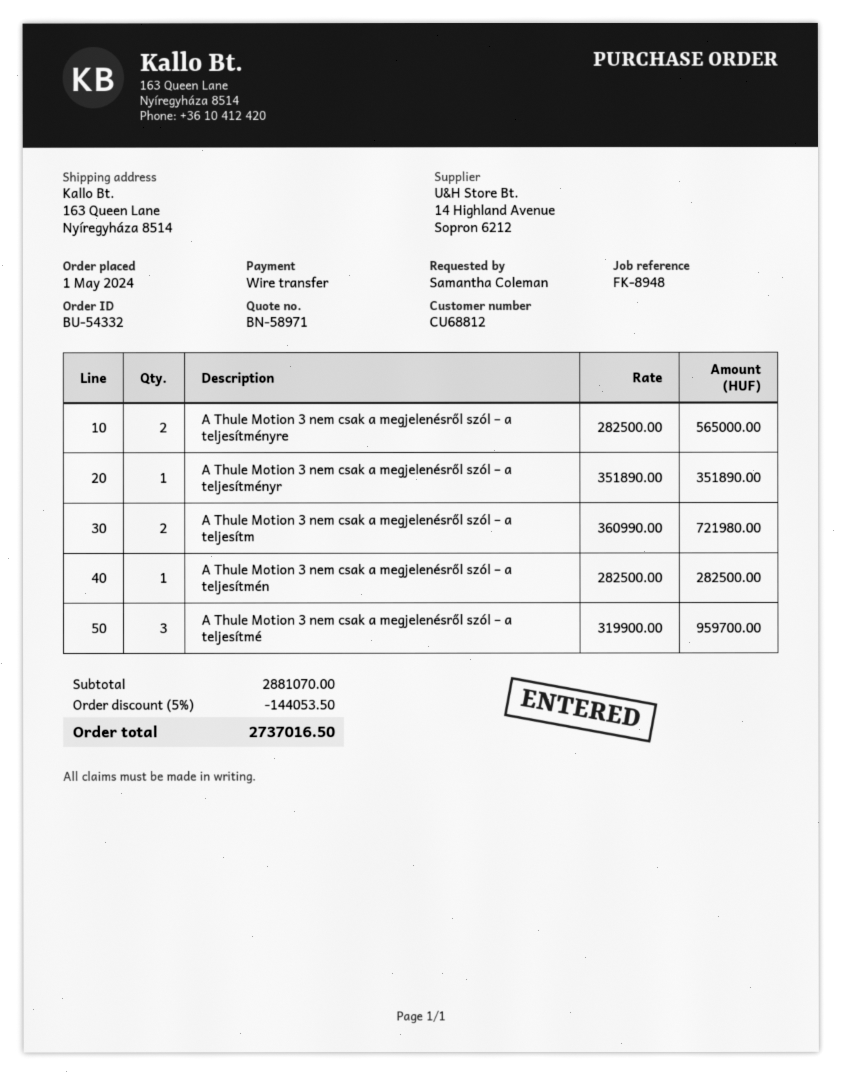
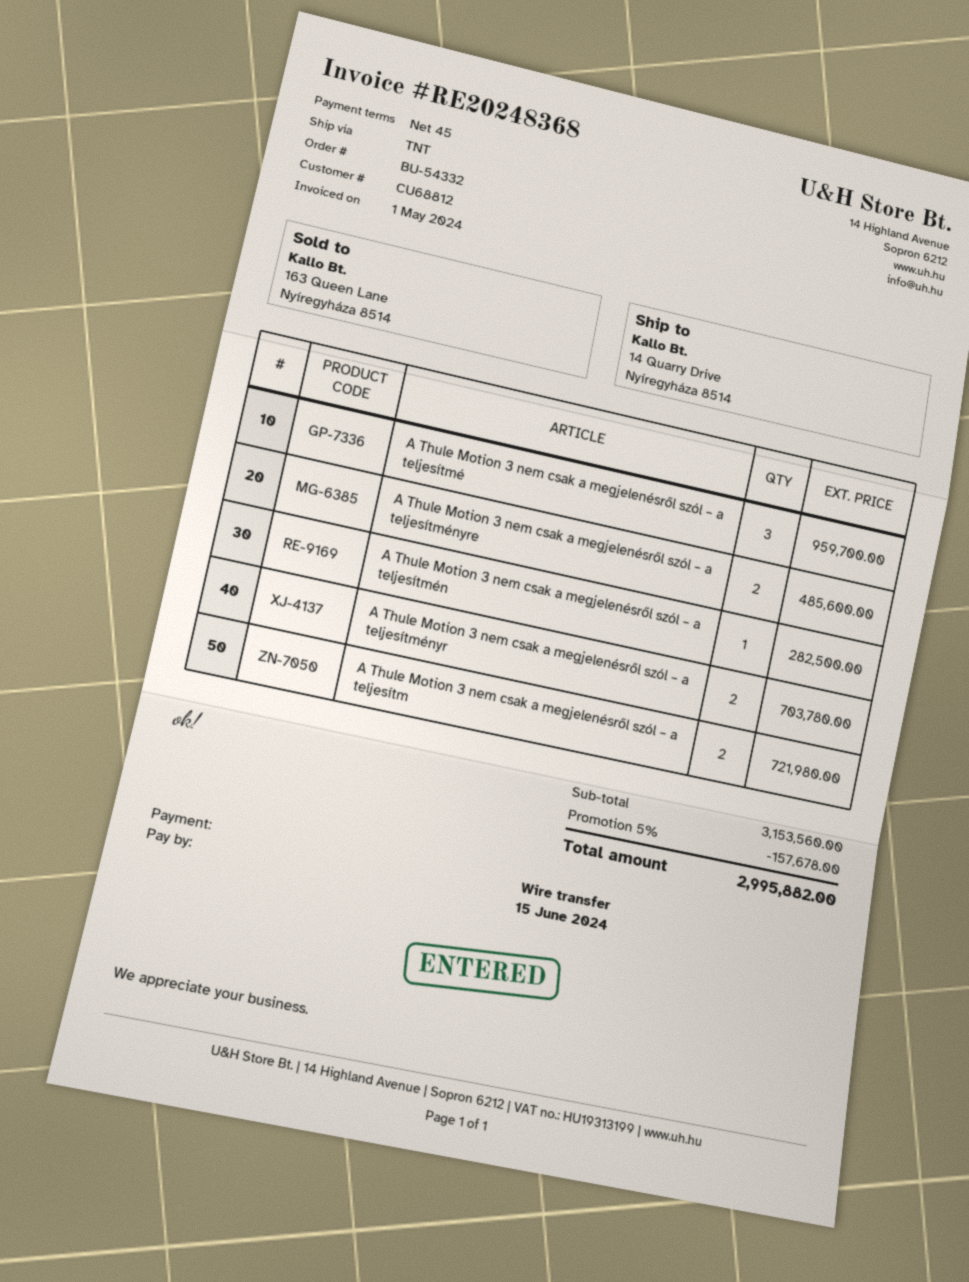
ship to: 163 Queen Lane, Nyíregyháza 8514 -> 14 Quarry Drive, Nyíregyháza 8514
A Thule Motion 3 nem csak a megjelenésről szól – a teljesítményre: 2 for 565000.00 -> 2 for 485600.00
A Thule Motion 3 nem csak a megjelenésről szól – a teljesítményr: 1 for 351890.00 -> 2 for 703780.00
subtotal: 2881070.00 -> 3153560.00
discount: 5% = 144053.50 -> 5% = 157678.00
total: 2737016.50 -> 2995882.00

